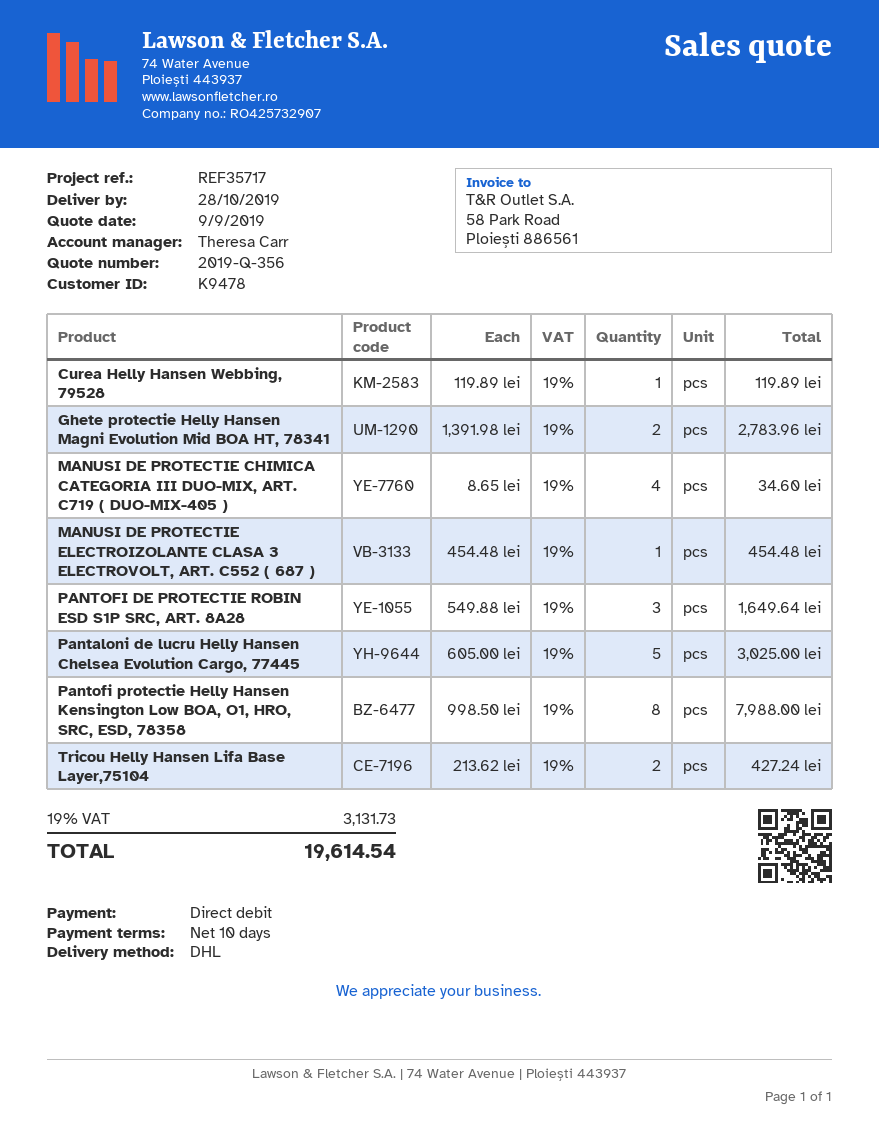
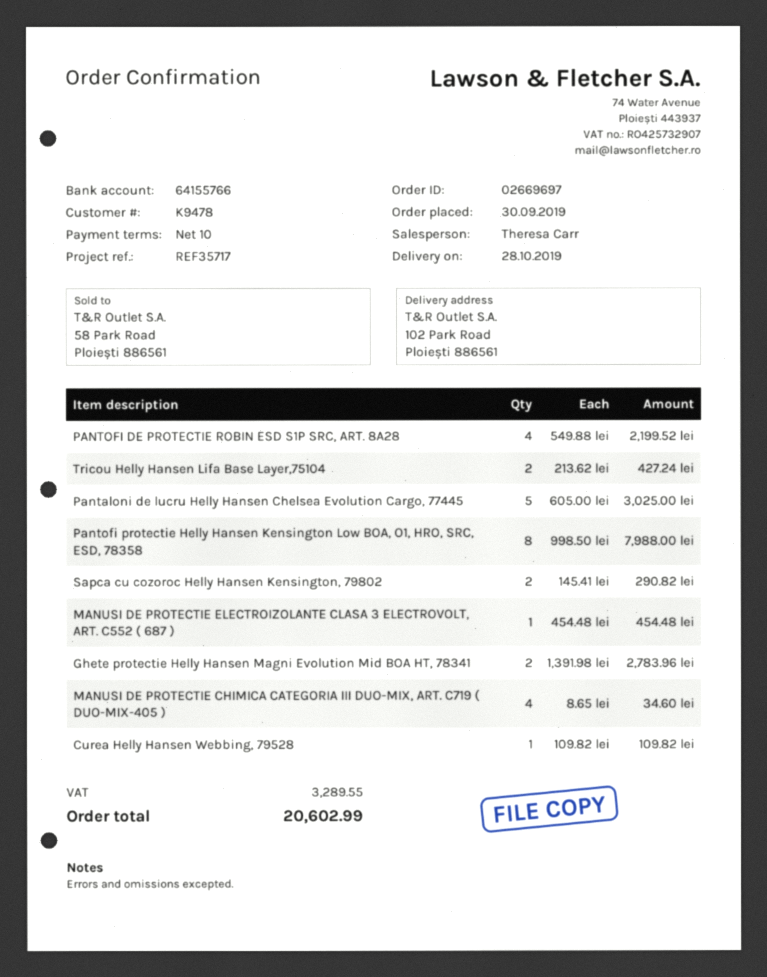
Curea Helly Hansen Webbing, 79528: 1 x 119.89 = 119.89 -> 1 x 109.82 = 109.82
PANTOFI DE PROTECTIE ROBIN ESD S1P SRC, ART. 8A28: 3 x 549.88 = 1649.64 -> 4 x 549.88 = 2199.52
Sapca cu cozoroc Helly Hansen Kensington, 79802: none -> 2 x 145.41 = 290.82
tax: 3131.73 -> 3289.55
total: 19614.54 -> 20602.99

